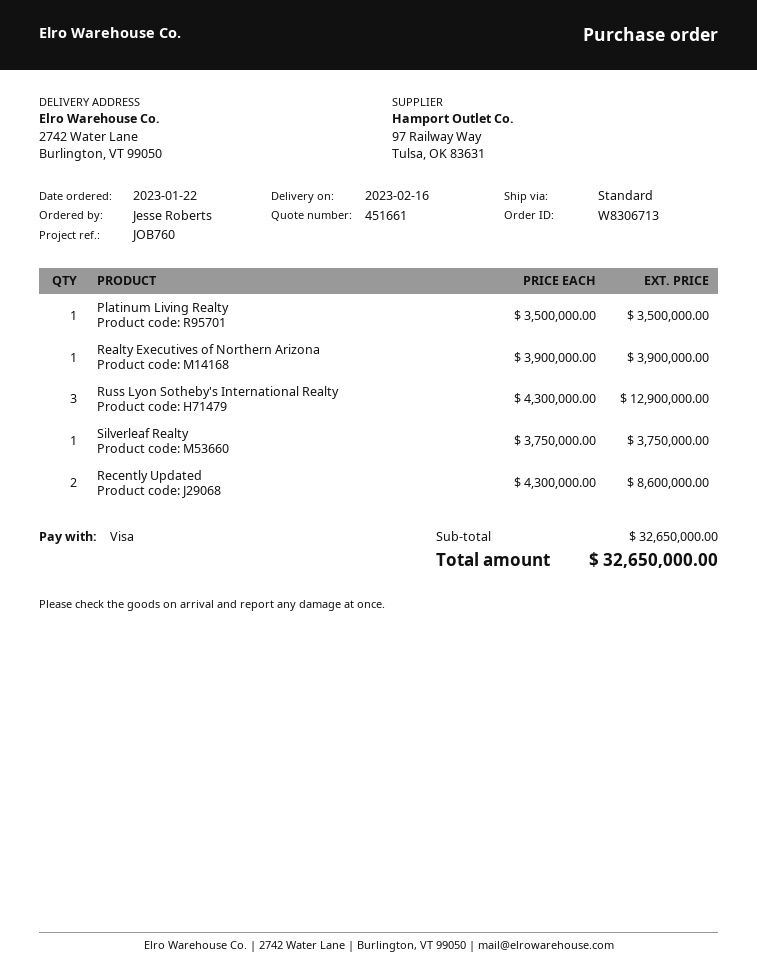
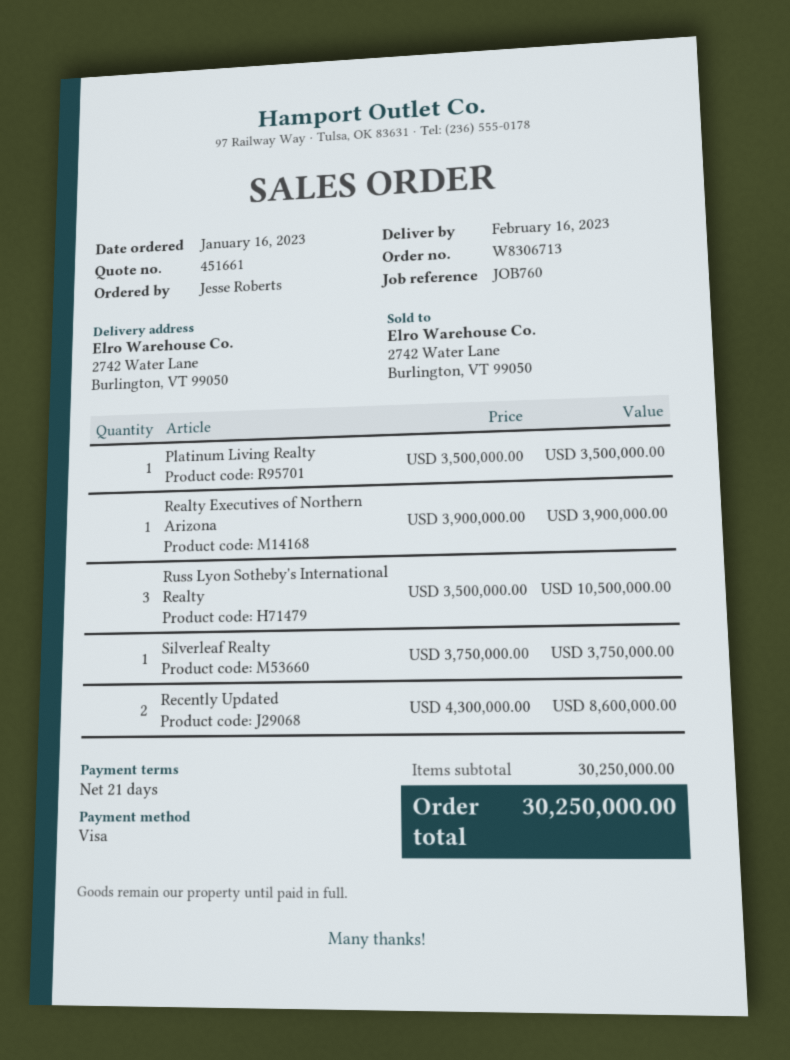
order date: 2023-01-22 -> 2023-01-16
Russ Lyon Sotheby's International Realty: 3 x 4300000.00 = 12900000.00 -> 3 x 3500000.00 = 10500000.00
subtotal: 32650000.00 -> 30250000.00
total: 32650000.00 -> 30250000.00

